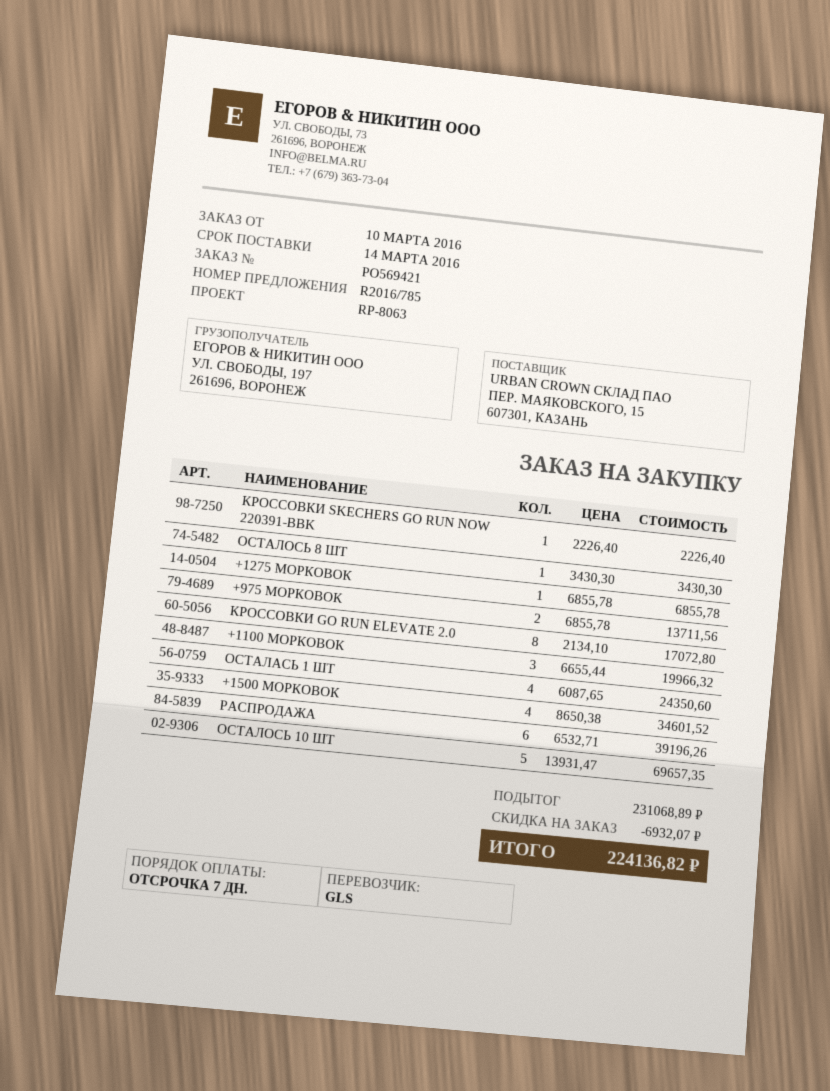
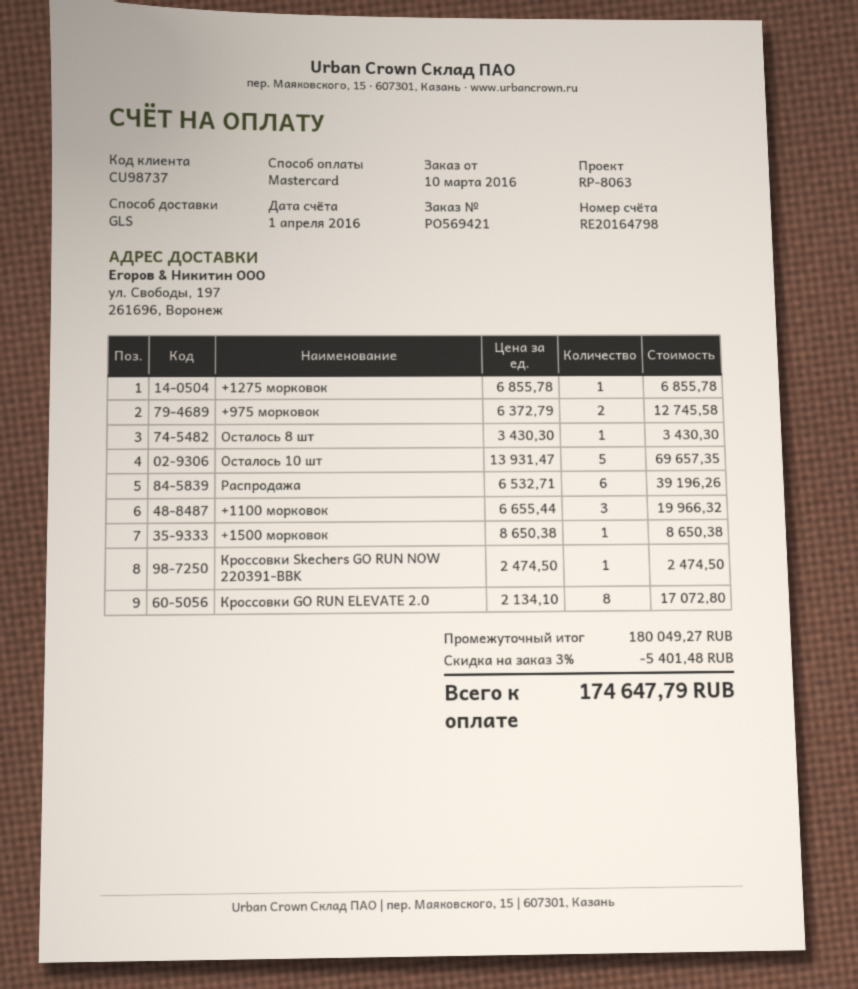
КРОССОВКИ SKECHERS GO RUN NOW 220391-BBK: 1 x 2226.40 = 2226.40 -> 1 x 2474.50 = 2474.50
+975 МОРКОВОК: 2 x 6855.78 = 13711.56 -> 2 x 6372.79 = 12745.58
ОСТАЛАСЬ 1 ШТ: 4 x 6087.65 = 24350.60 -> none
+1500 МОРКОВОК: 4 x 8650.38 = 34601.52 -> 1 x 8650.38 = 8650.38
subtotal: 231068.89 -> 180049.27
discount: 6932.07 -> 5401.48
total: 224136.82 -> 174647.79

